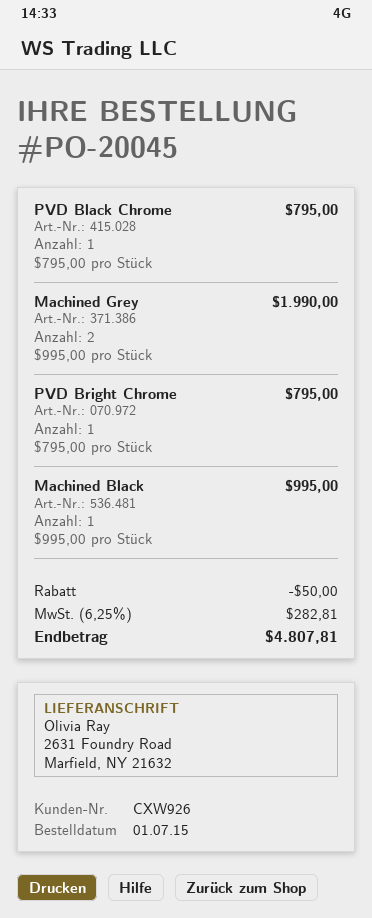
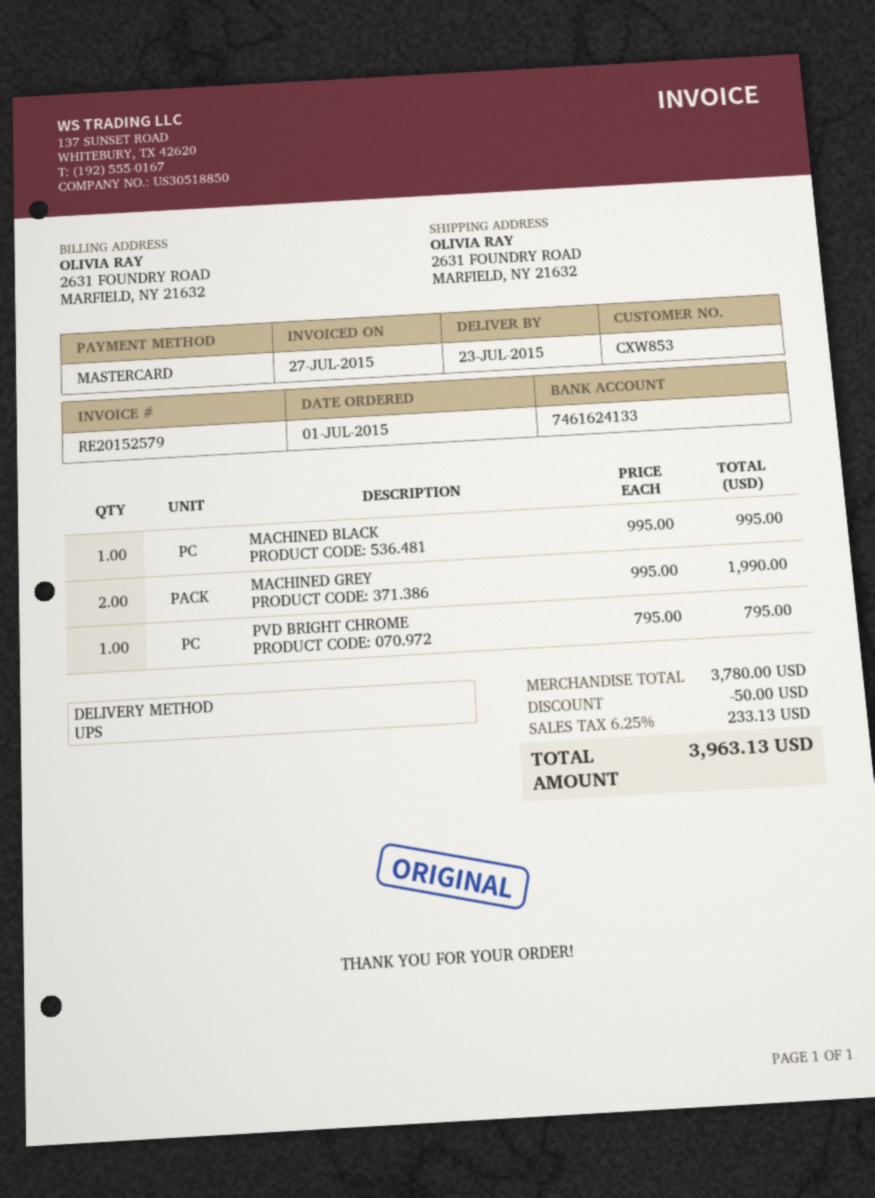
customer number: CXW926 -> CXW853
PVD Black Chrome: 1 x 795.00 = 795.00 -> none
tax: 6.25% = 282.81 -> 6.25% = 233.13
total: 4807.81 -> 3963.13

